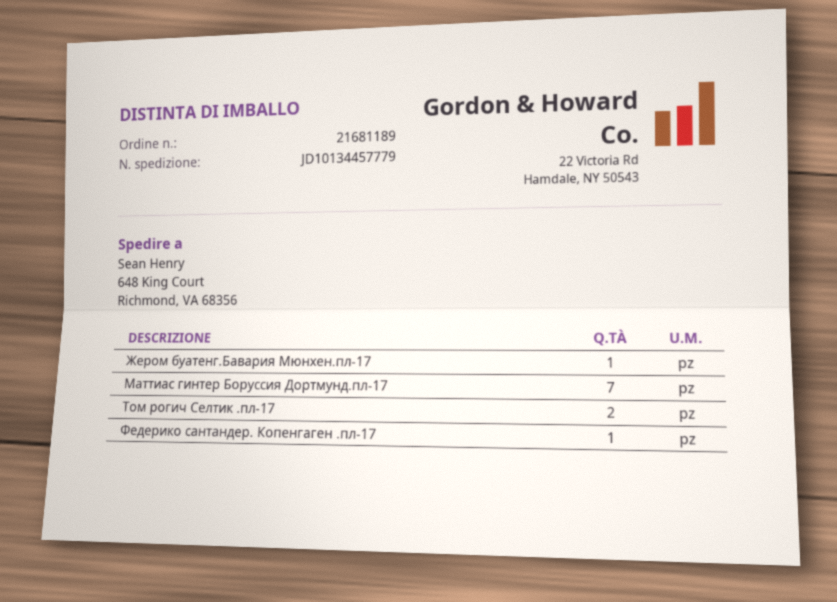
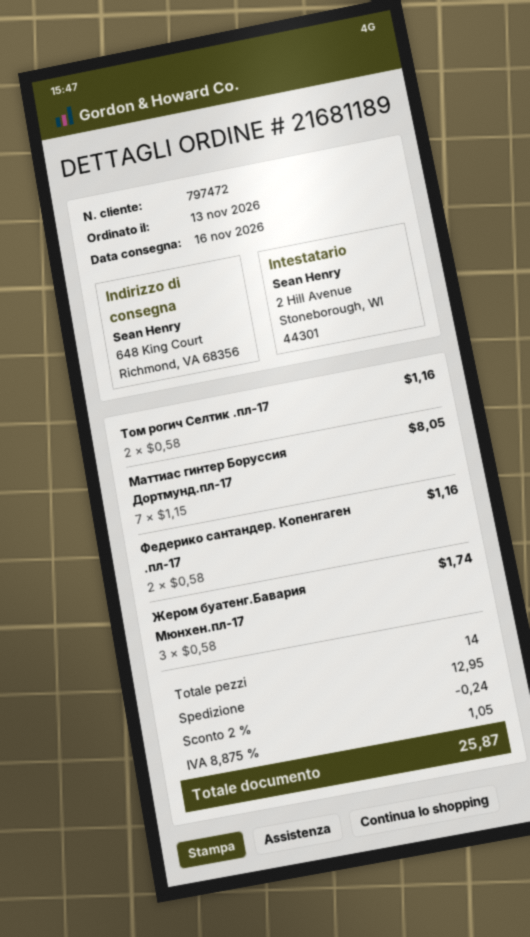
Жером буатенг.Бавария Мюнхен.пл-17: 1 -> 3
Федерико сантандер. Копенгаген .пл-17: 1 -> 2

